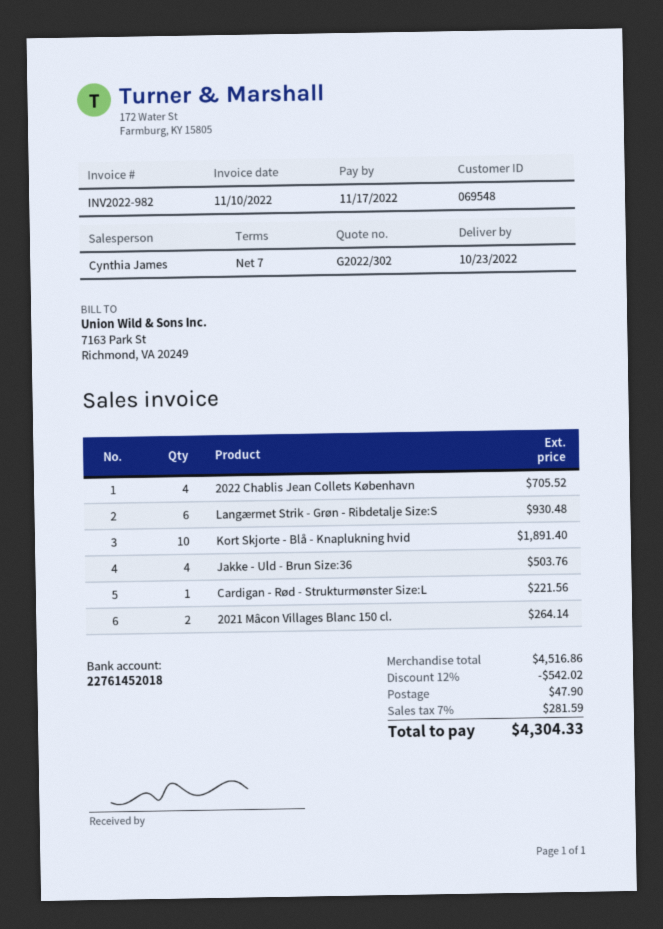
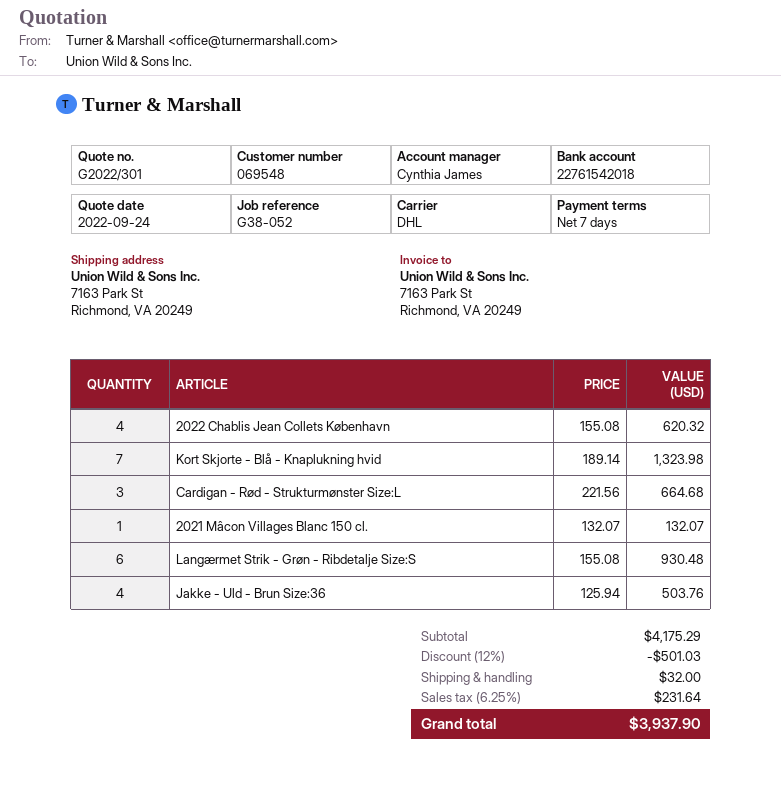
quote number: G2022/302 -> G2022/301
bank account: 22761452018 -> 22761542018
2022 Chablis Jean Collets København: 4 for 705.52 -> 4 for 620.32
Kort Skjorte - Blå - Knaplukning hvid: 10 for 1891.40 -> 7 for 1323.98
Cardigan - Rød - Strukturmønster Size:L: 1 for 221.56 -> 3 for 664.68
2021 Mâcon Villages Blanc 150 cl.: 2 for 264.14 -> 1 for 132.07
subtotal: 4516.86 -> 4175.29
discount: 12% = 542.02 -> 12% = 501.03
shipping: 47.90 -> 32.00
tax: 7% = 281.59 -> 6.25% = 231.64
total: 4304.33 -> 3937.90

